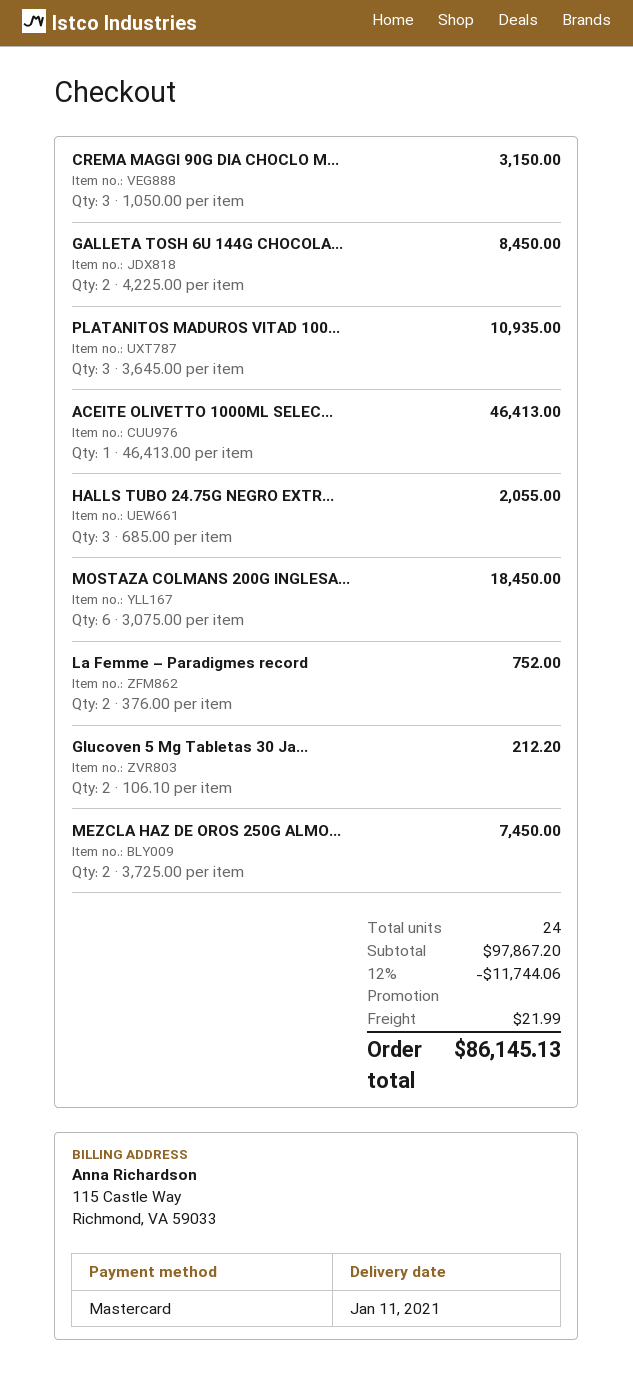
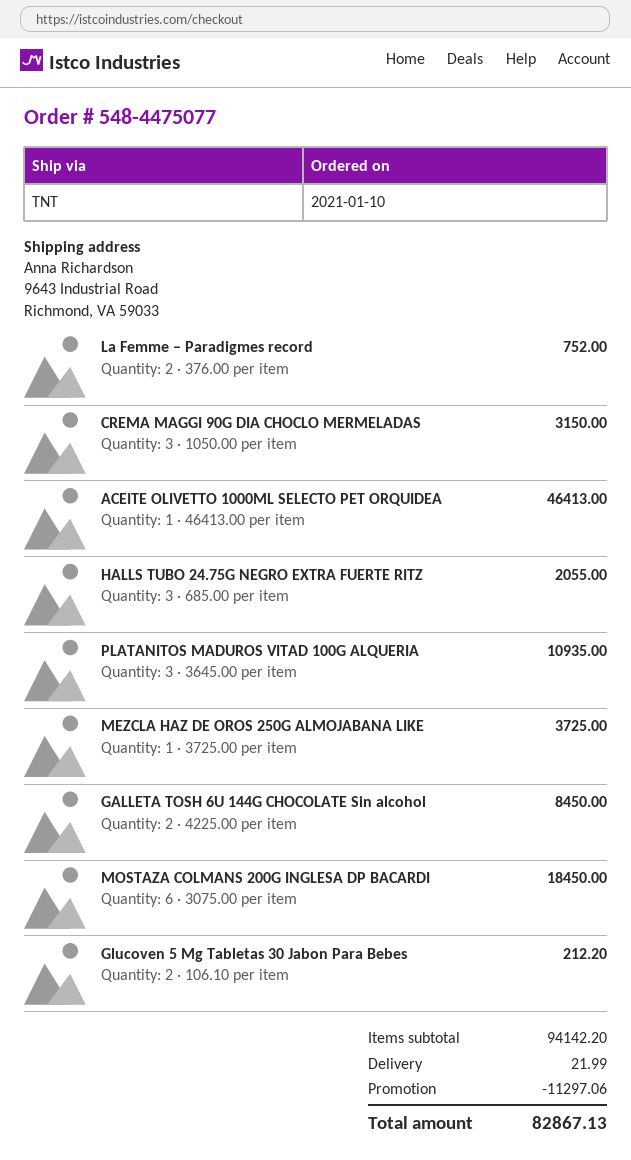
MEZCLA HAZ DE OROS 250G ALMO...: 2 x 3725.00 = 7450.00 -> 1 x 3725.00 = 3725.00
subtotal: 97867.20 -> 94142.20
discount: 11744.06 -> 11297.06
total: 86145.13 -> 82867.13

